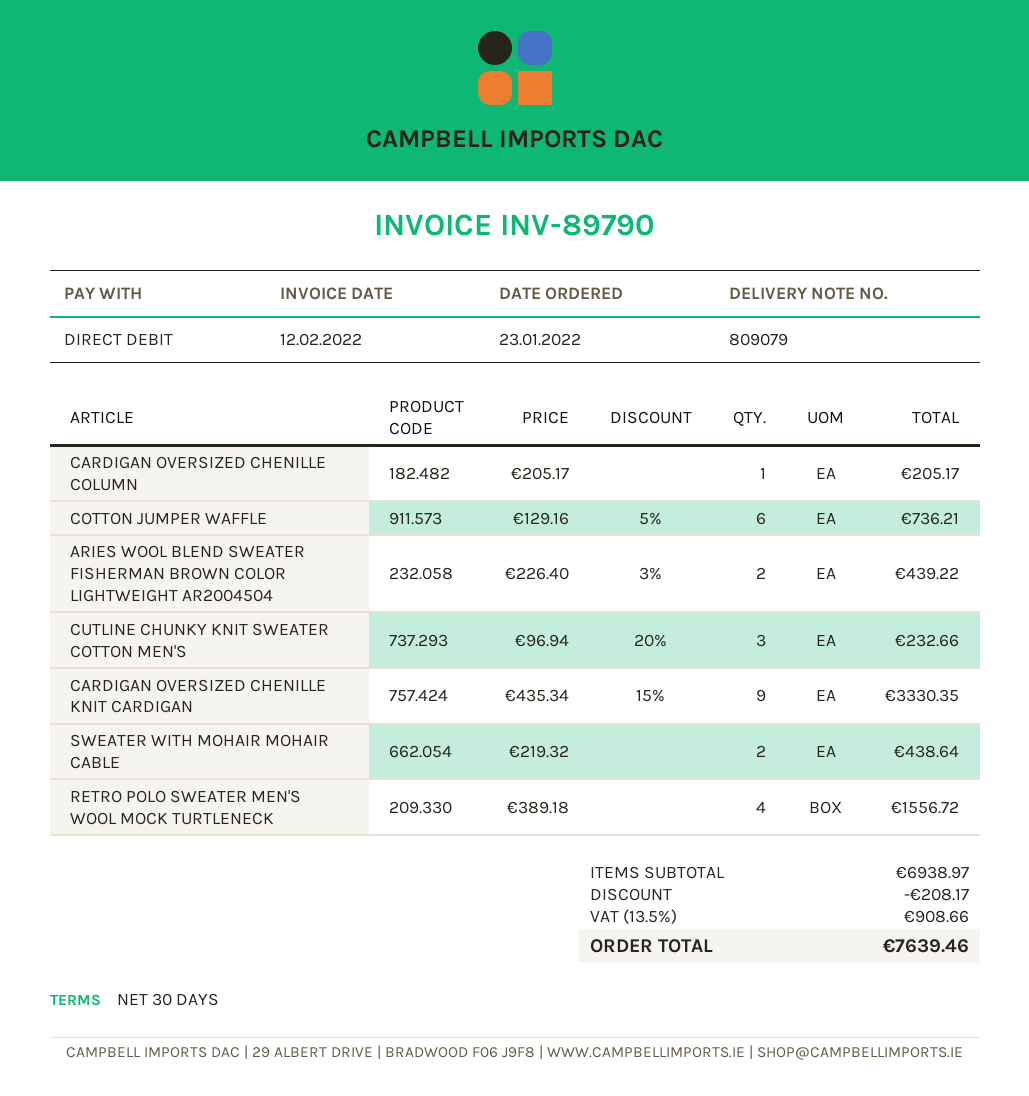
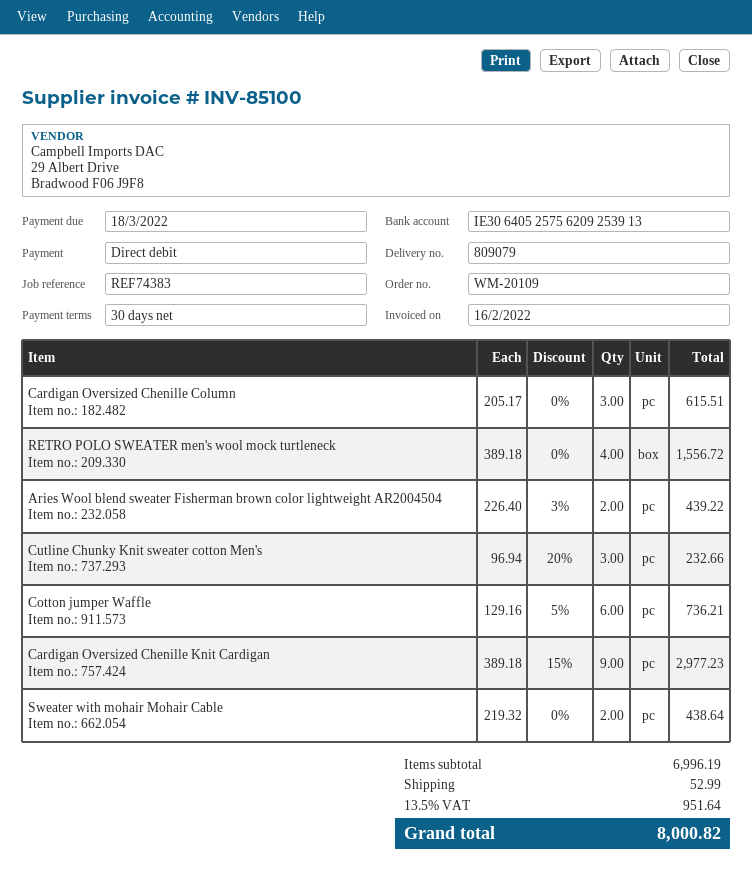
invoice number: INV-89790 -> INV-85100
invoice date: 2022-02-12 -> 2022-02-16
CARDIGAN OVERSIZED CHENILLE COLUMN: 1 x 205.17 = 205.17 -> 3 x 205.17 = 615.51
CARDIGAN OVERSIZED CHENILLE KNIT CARDIGAN: 9 x 435.34 - 15% = 3330.35 -> 9 x 389.18 - 15% = 2977.23
subtotal: 6938.97 -> 6996.19
discount: 208.17 -> none
shipping: none -> 52.99
tax: 13.5% = 908.66 -> 13.5% = 951.64
total: 7639.46 -> 8000.82

